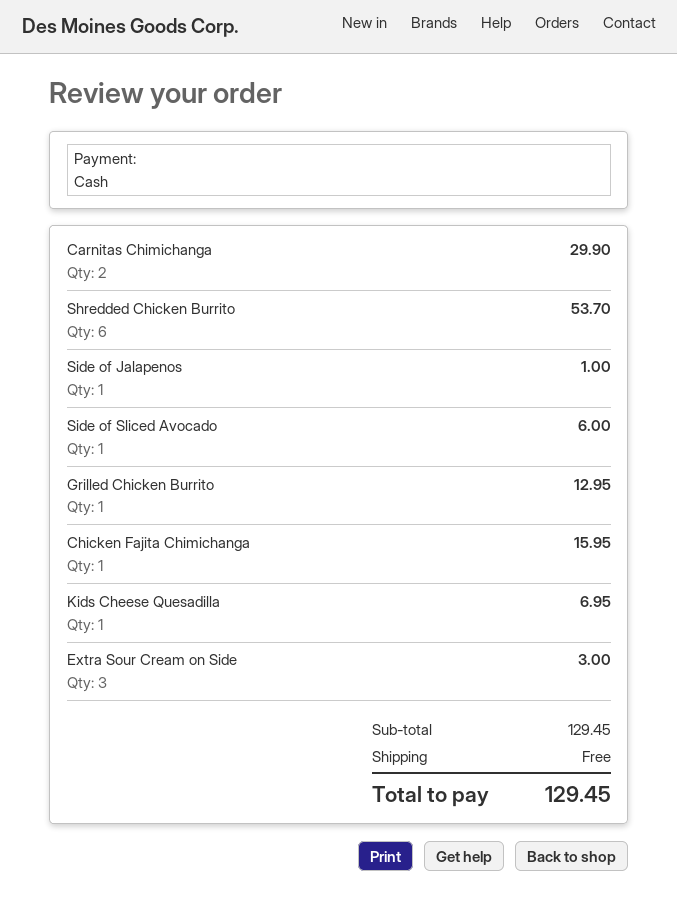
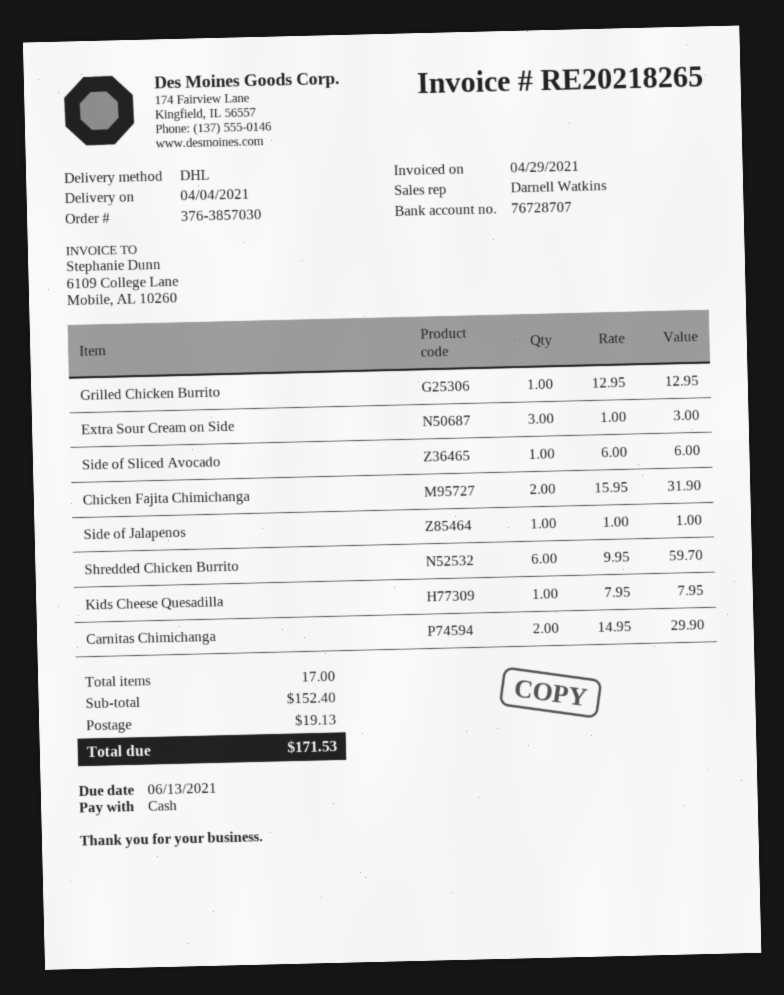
Shredded Chicken Burrito: 6 for 53.70 -> 6 for 59.70
Chicken Fajita Chimichanga: 1 for 15.95 -> 2 for 31.90
Kids Cheese Quesadilla: 1 for 6.95 -> 1 for 7.95
subtotal: 129.45 -> 152.40
shipping: 0.00 -> 19.13
total: 129.45 -> 171.53

